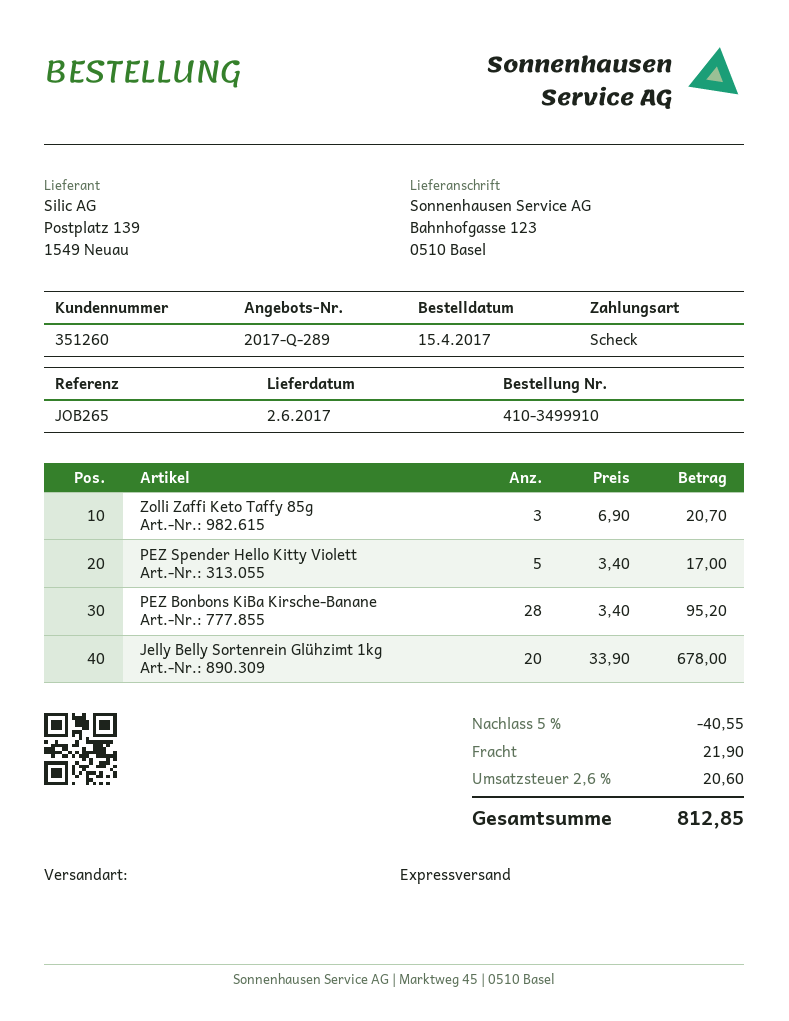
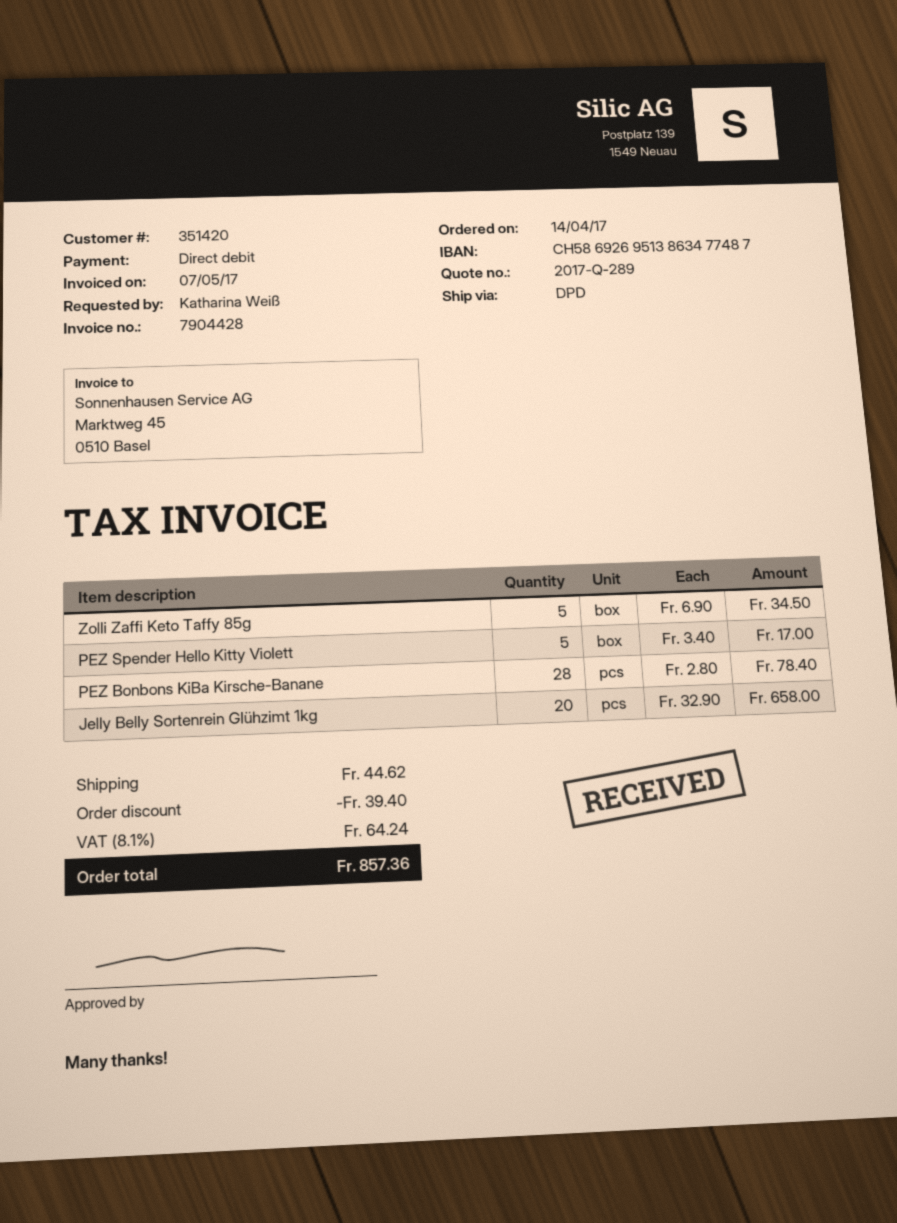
order date: 2017-04-15 -> 2017-04-14
customer number: 351260 -> 351420
payment method: cheque -> direct debit
shipping method: express -> DPD
Zolli Zaffi Keto Taffy 85g: 3 x 6.90 = 20.70 -> 5 x 6.90 = 34.50
PEZ Bonbons KiBa Kirsche-Banane: 28 x 3.40 = 95.20 -> 28 x 2.80 = 78.40
Jelly Belly Sortenrein Glühzimt 1kg: 20 x 33.90 = 678.00 -> 20 x 32.90 = 658.00
discount: 40.55 -> 39.40
shipping: 21.90 -> 44.62
tax: 2.6% = 20.60 -> 8.1% = 64.24
total: 812.85 -> 857.36

